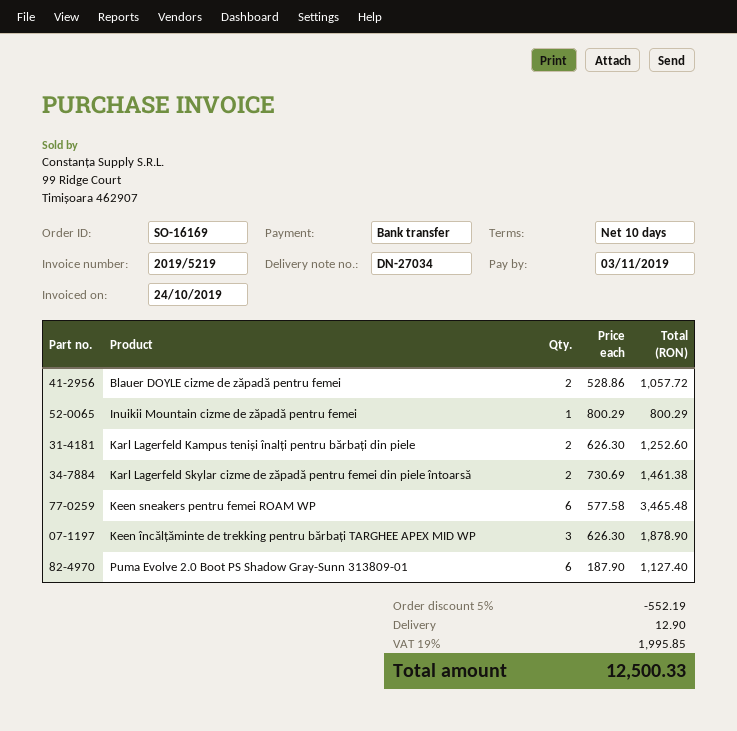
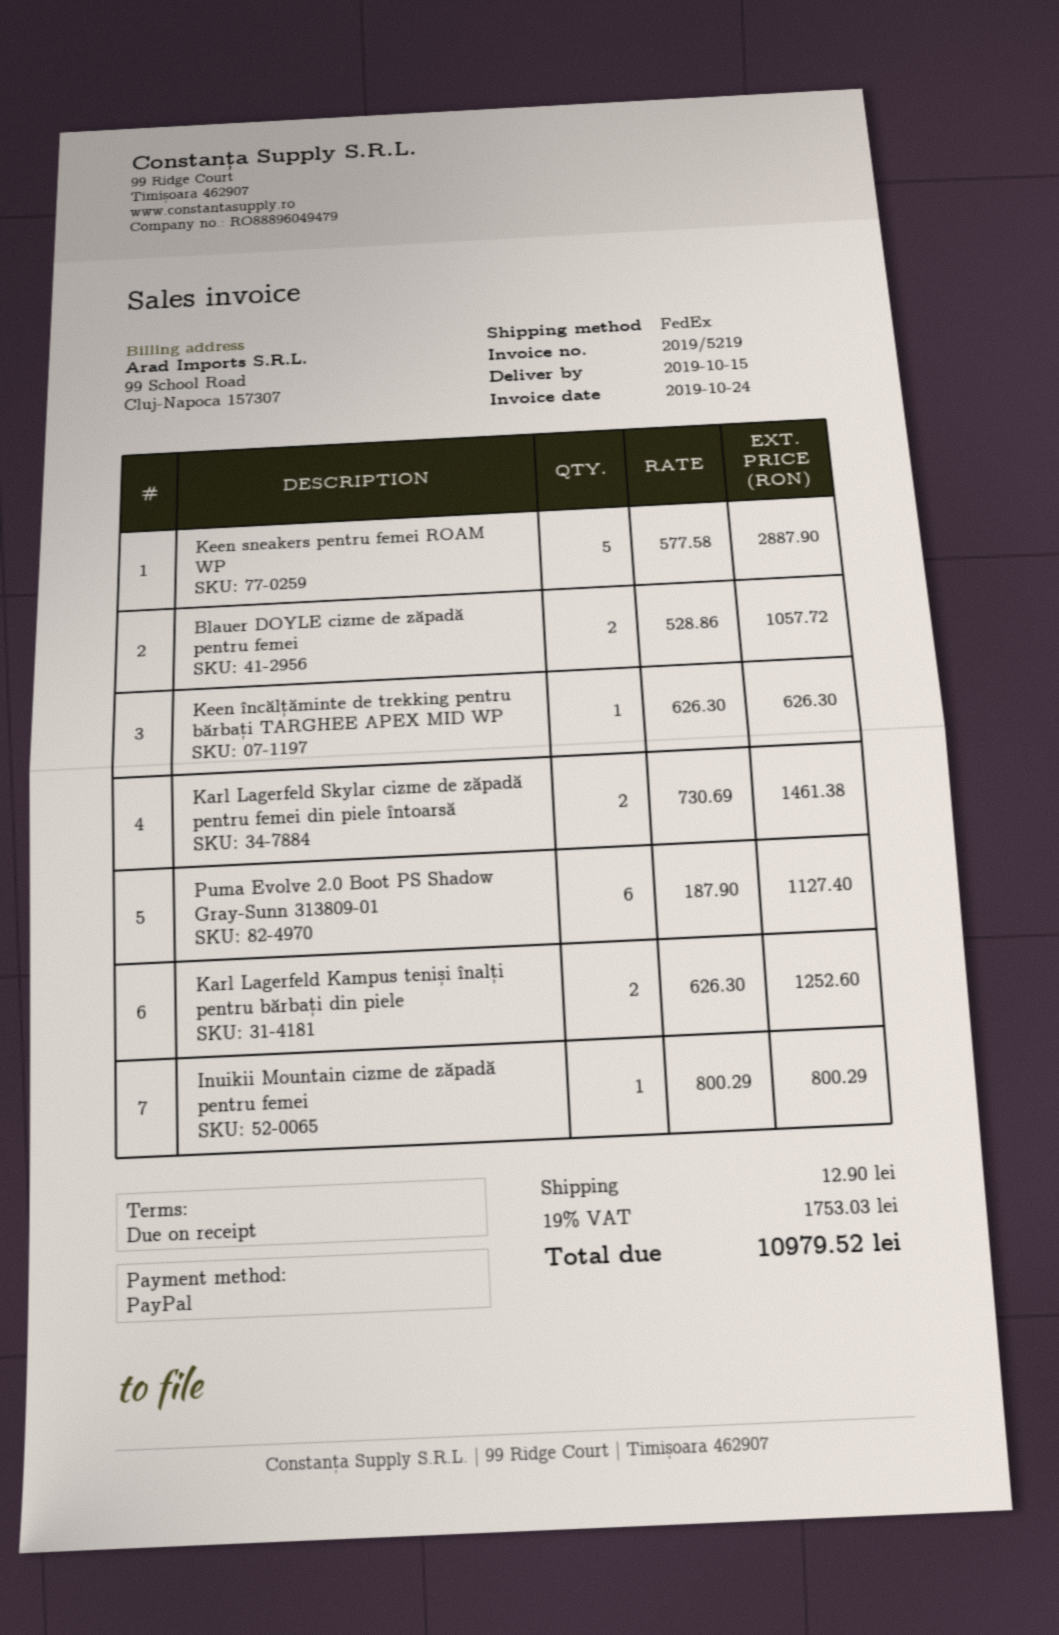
payment terms: 10 days -> on receipt
payment method: bank transfer -> PayPal
Keen sneakers pentru femei ROAM WP: 6 x 577.58 = 3465.48 -> 5 x 577.58 = 2887.90
Keen încălțăminte de trekking pentru bărbați TARGHEE APEX MID WP: 3 x 626.30 = 1878.90 -> 1 x 626.30 = 626.30
discount: 5% = 552.19 -> none
tax: 19% = 1995.85 -> 19% = 1753.03
total: 12500.33 -> 10979.52

